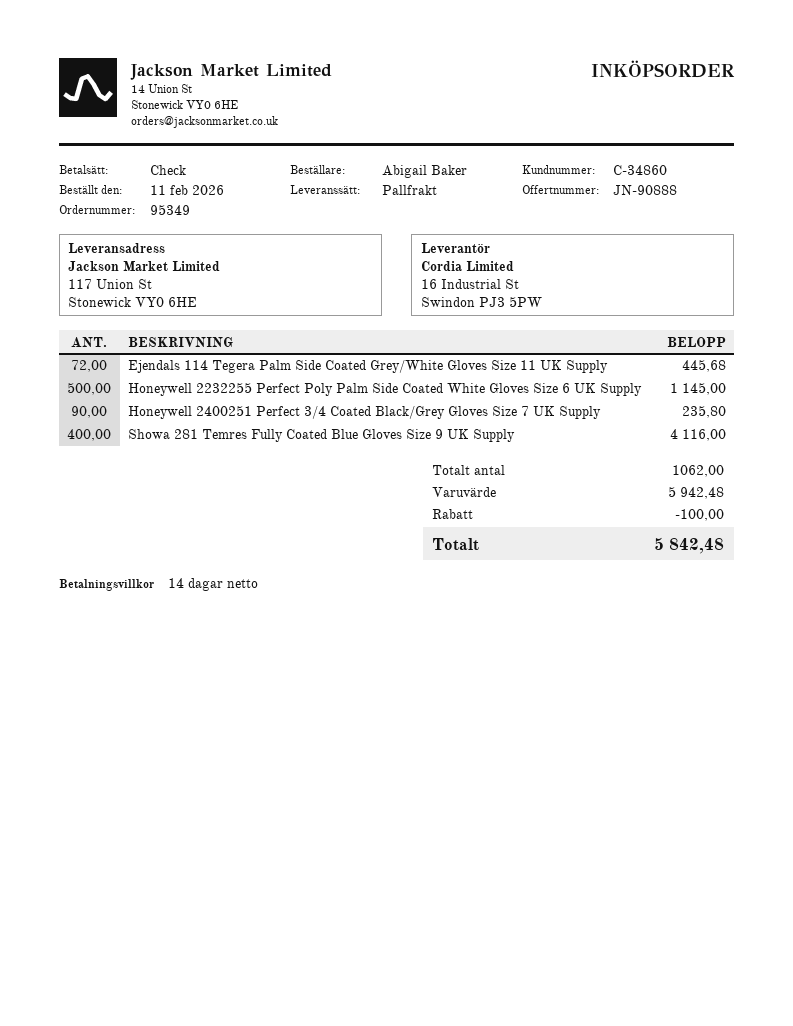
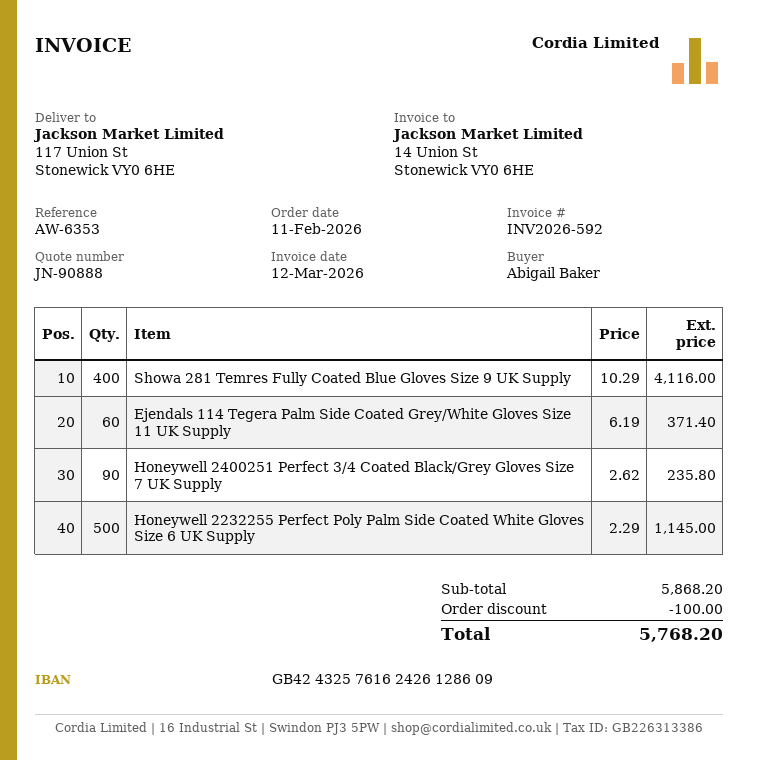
Ejendals 114 Tegera Palm Side Coated Grey/White Gloves Size 11 UK Supply: 72 for 445.68 -> 60 for 371.40
subtotal: 5942.48 -> 5868.20
total: 5842.48 -> 5768.20

